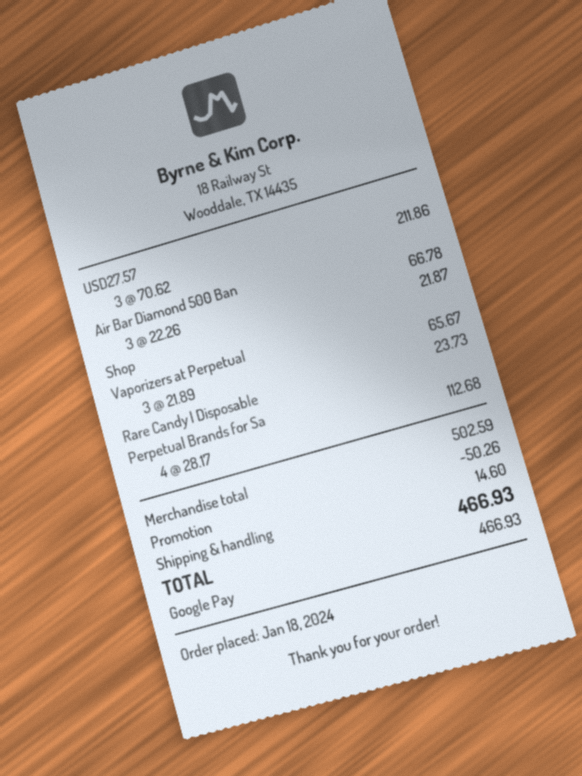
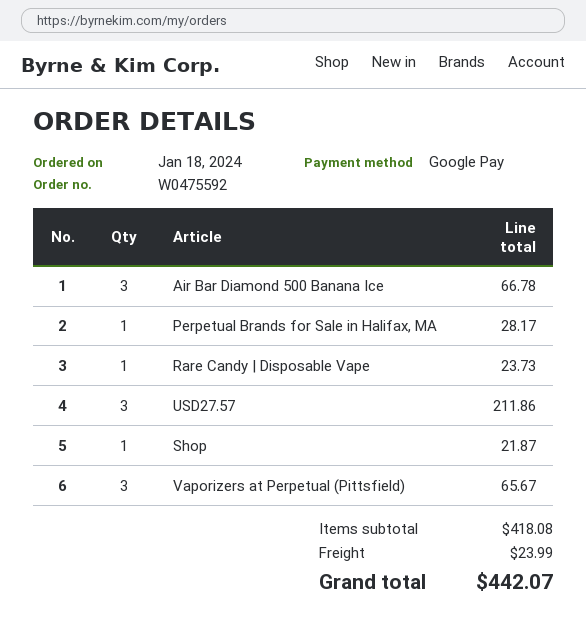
Perpetual Brands for Sa: 4 for 112.68 -> 1 for 28.17
subtotal: 502.59 -> 418.08
discount: 50.26 -> none
shipping: 14.60 -> 23.99
total: 466.93 -> 442.07

